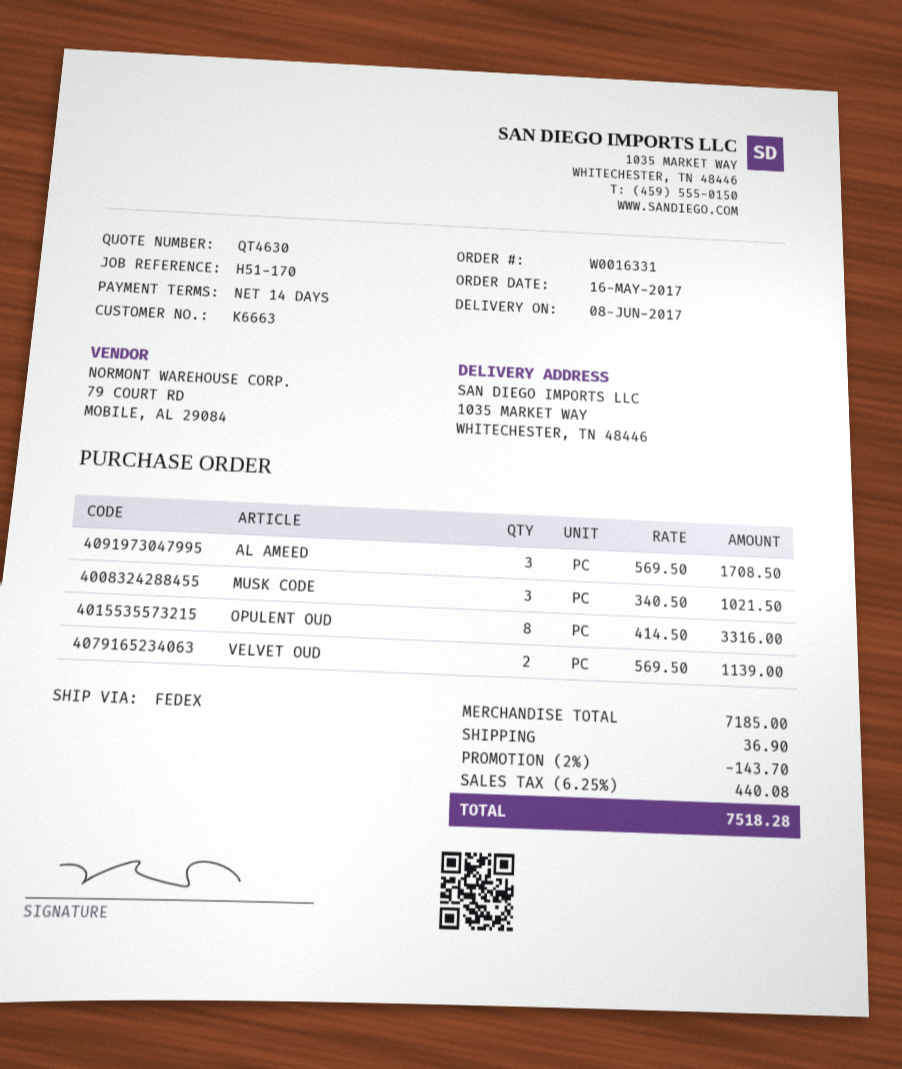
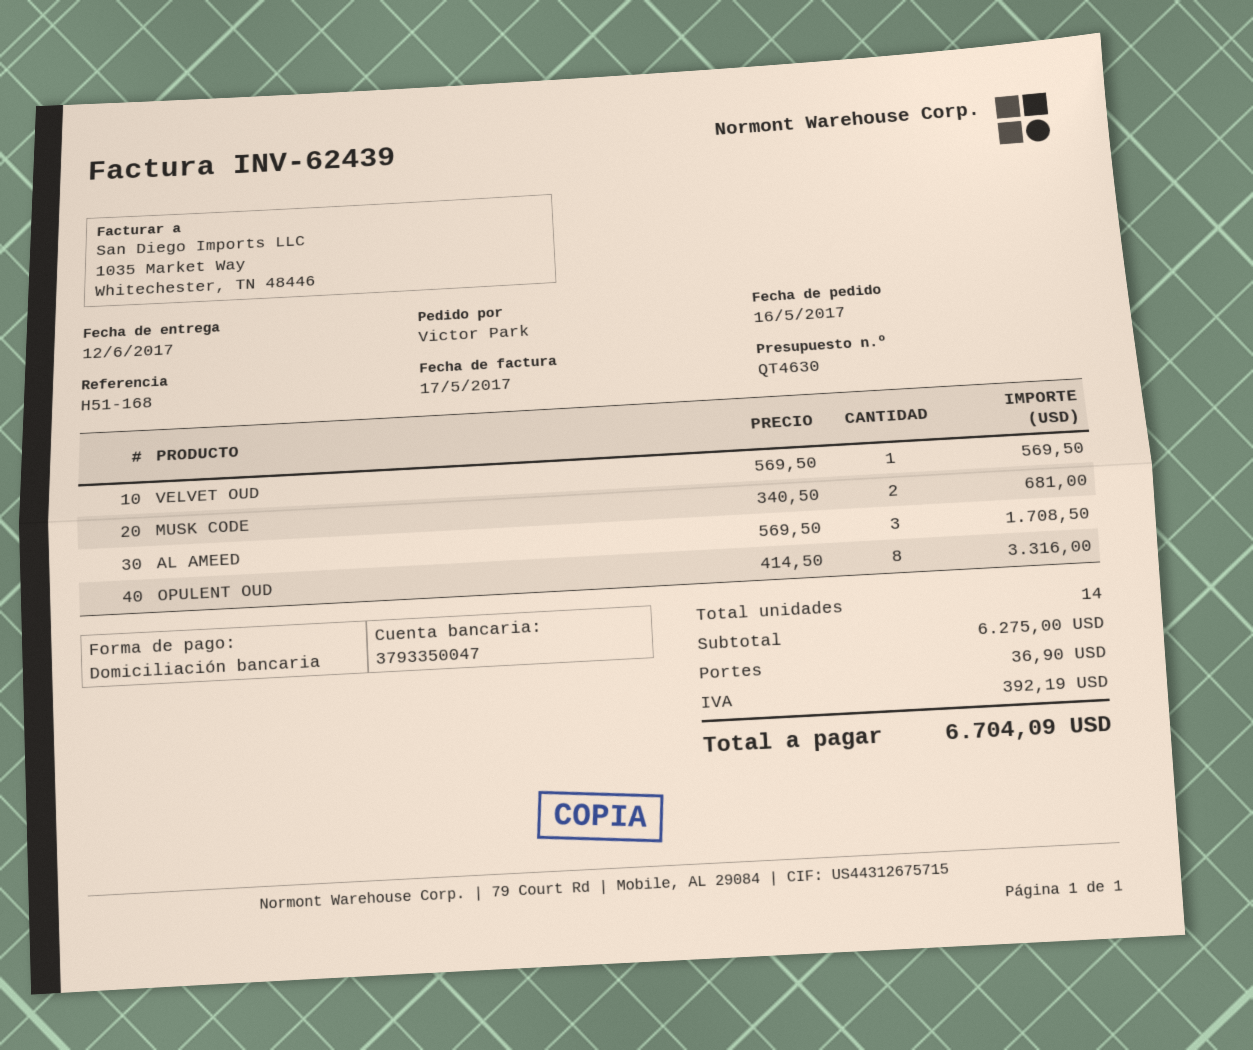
delivery date: 2017-06-08 -> 2017-06-12
reference: H51-170 -> H51-168
MUSK CODE: 3 x 340.50 = 1021.50 -> 2 x 340.50 = 681.00
VELVET OUD: 2 x 569.50 = 1139.00 -> 1 x 569.50 = 569.50
subtotal: 7185.00 -> 6275.00
discount: 2% = 143.70 -> none
tax: 440.08 -> 392.19
total: 7518.28 -> 6704.09

